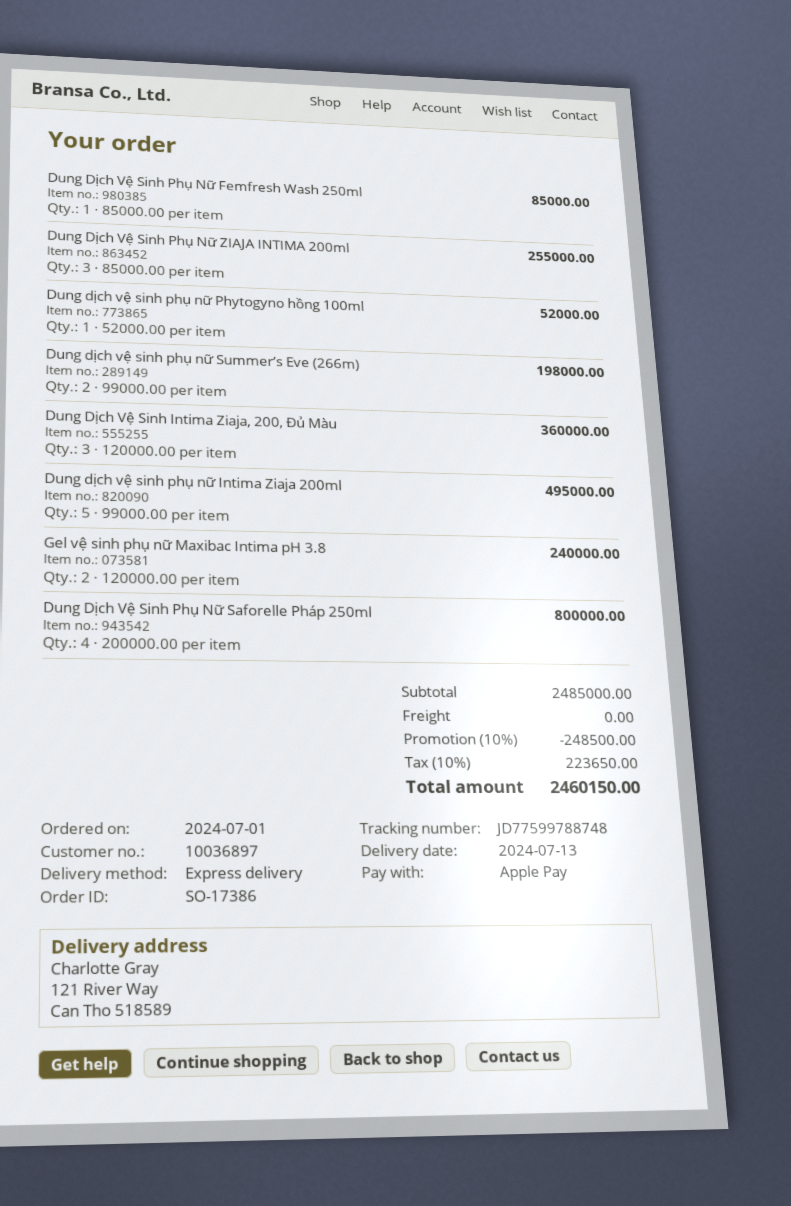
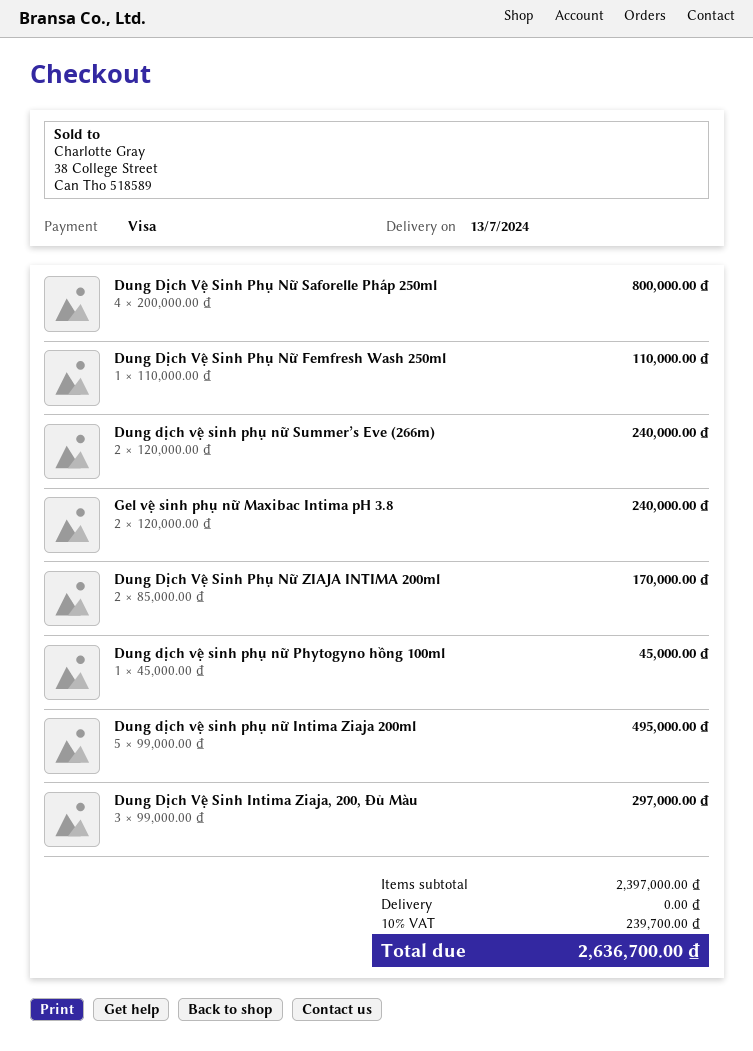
payment method: Apple Pay -> Visa
Dung Dịch Vệ Sinh Phụ Nữ Femfresh Wash 250ml: 1 x 85000.00 = 85000.00 -> 1 x 110000.00 = 110000.00
Dung Dịch Vệ Sinh Phụ Nữ ZIAJA INTIMA 200ml: 3 x 85000.00 = 255000.00 -> 2 x 85000.00 = 170000.00
Dung dịch vệ sinh phụ nữ Phytogyno hồng 100ml: 1 x 52000.00 = 52000.00 -> 1 x 45000.00 = 45000.00
Dung dịch vệ sinh phụ nữ Summer’s Eve (266m): 2 x 99000.00 = 198000.00 -> 2 x 120000.00 = 240000.00
Dung Dịch Vệ Sinh Intima Ziaja, 200, Đủ Màu: 3 x 120000.00 = 360000.00 -> 3 x 99000.00 = 297000.00
subtotal: 2485000.00 -> 2397000.00
discount: 10% = 248500.00 -> none
tax: 10% = 223650.00 -> 10% = 239700.00
total: 2460150.00 -> 2636700.00

